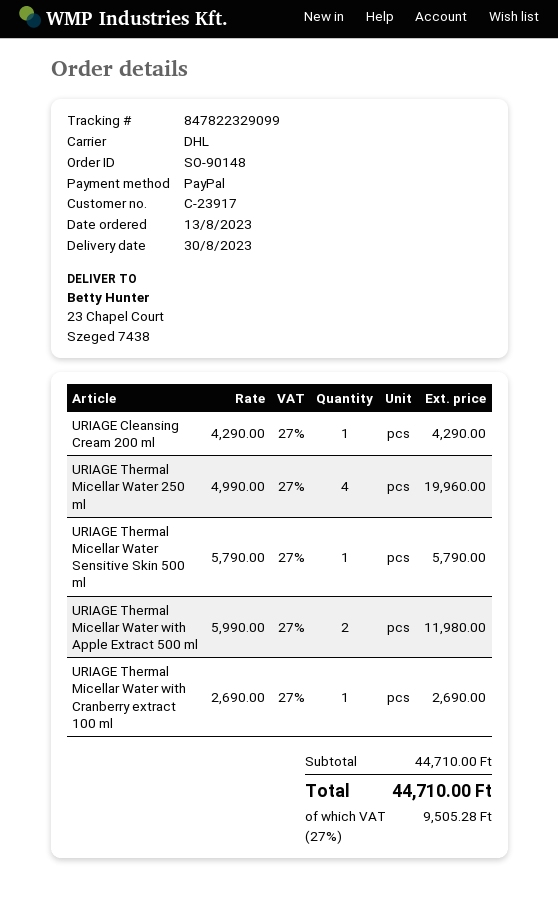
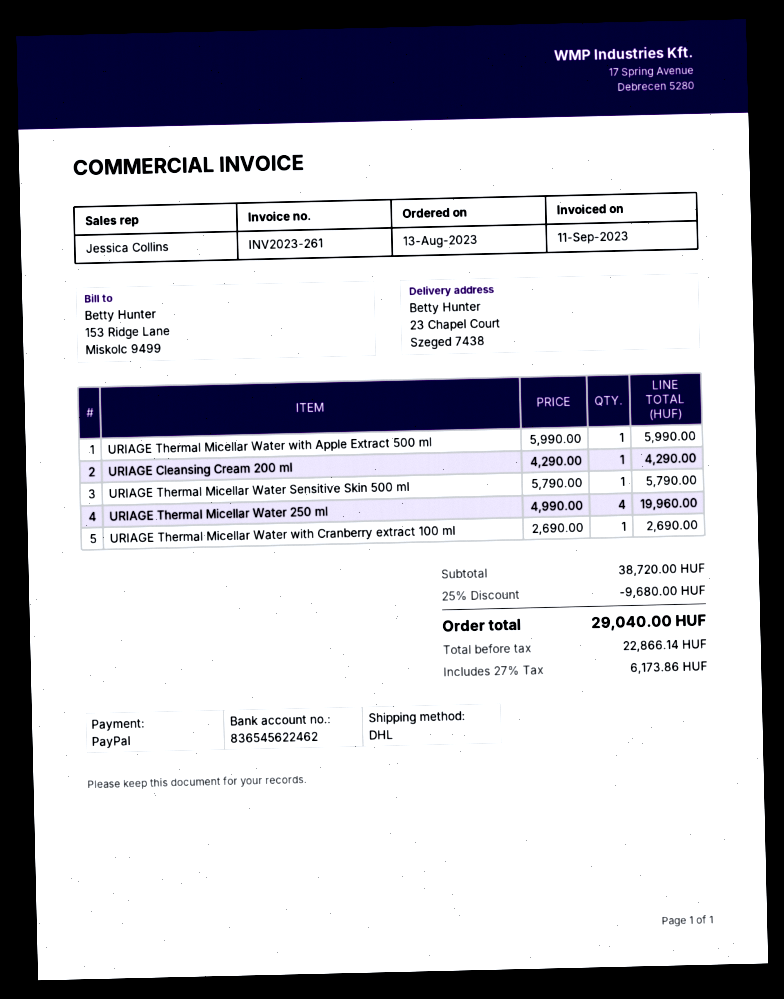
URIAGE Thermal Micellar Water with Apple Extract 500 ml: 2 x 5990.00 = 11980.00 -> 1 x 5990.00 = 5990.00
subtotal: 44710.00 -> 38720.00
discount: none -> 25% = 9680.00
tax: 27% = 9505.28 -> 27% = 6173.86
total: 44710.00 -> 29040.00

